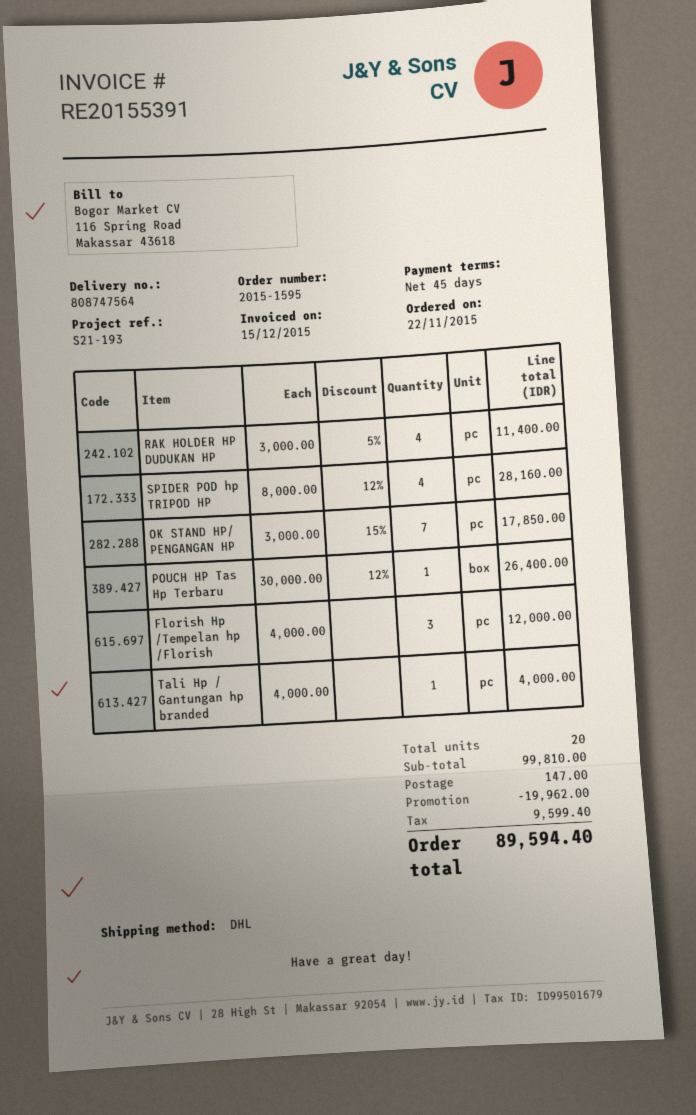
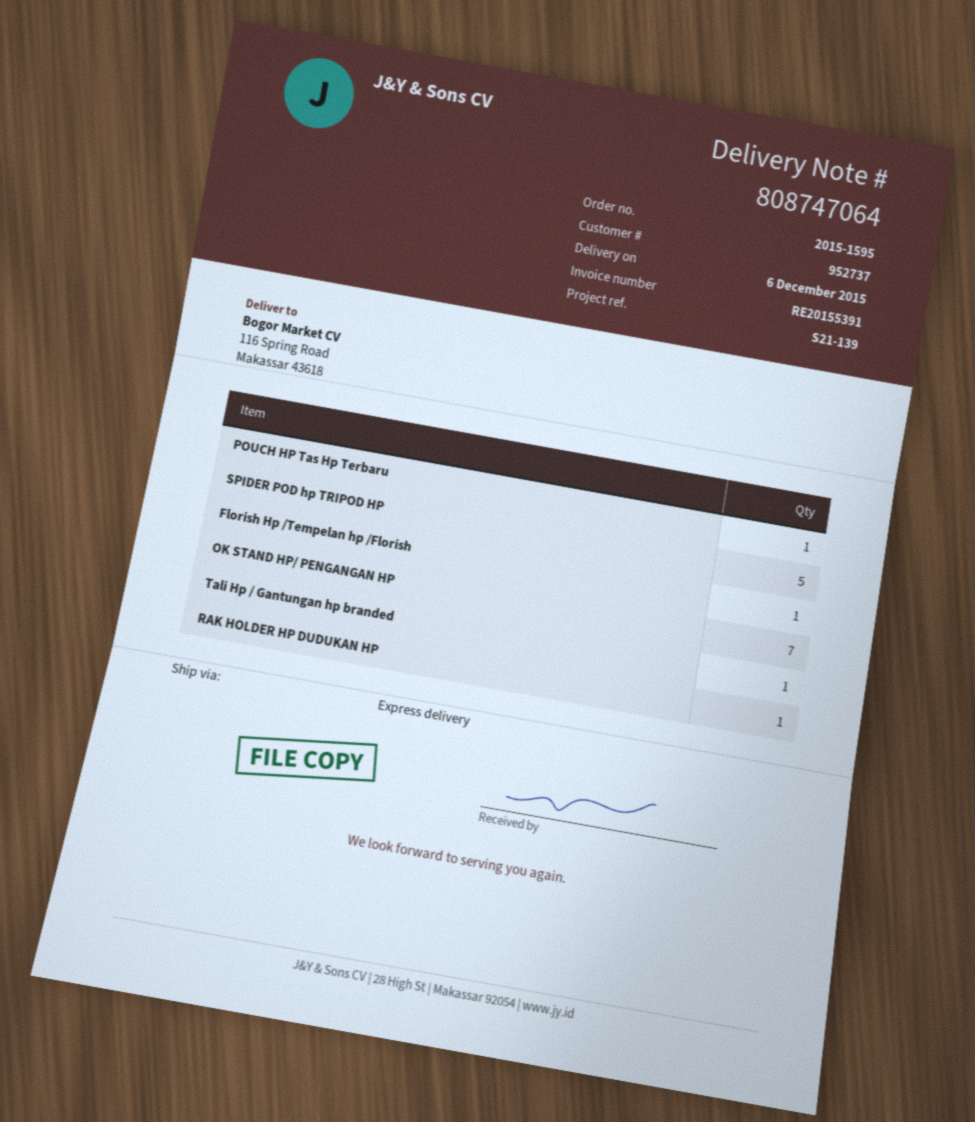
delivery note number: 808747564 -> 808747064
reference: S21-193 -> S21-139
shipping method: DHL -> express
RAK HOLDER HP DUDUKAN HP: 4 -> 1
SPIDER POD hp TRIPOD HP: 4 -> 5
Florish Hp /Tempelan hp /Florish: 3 -> 1

